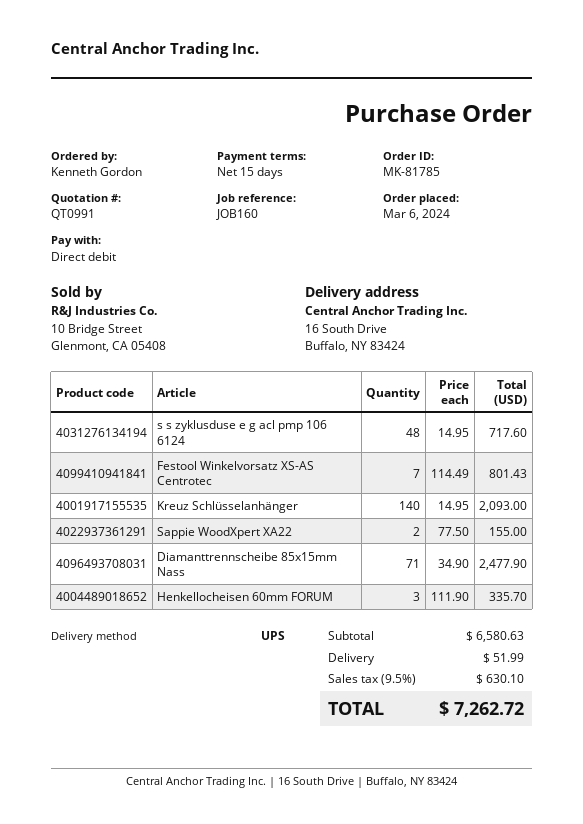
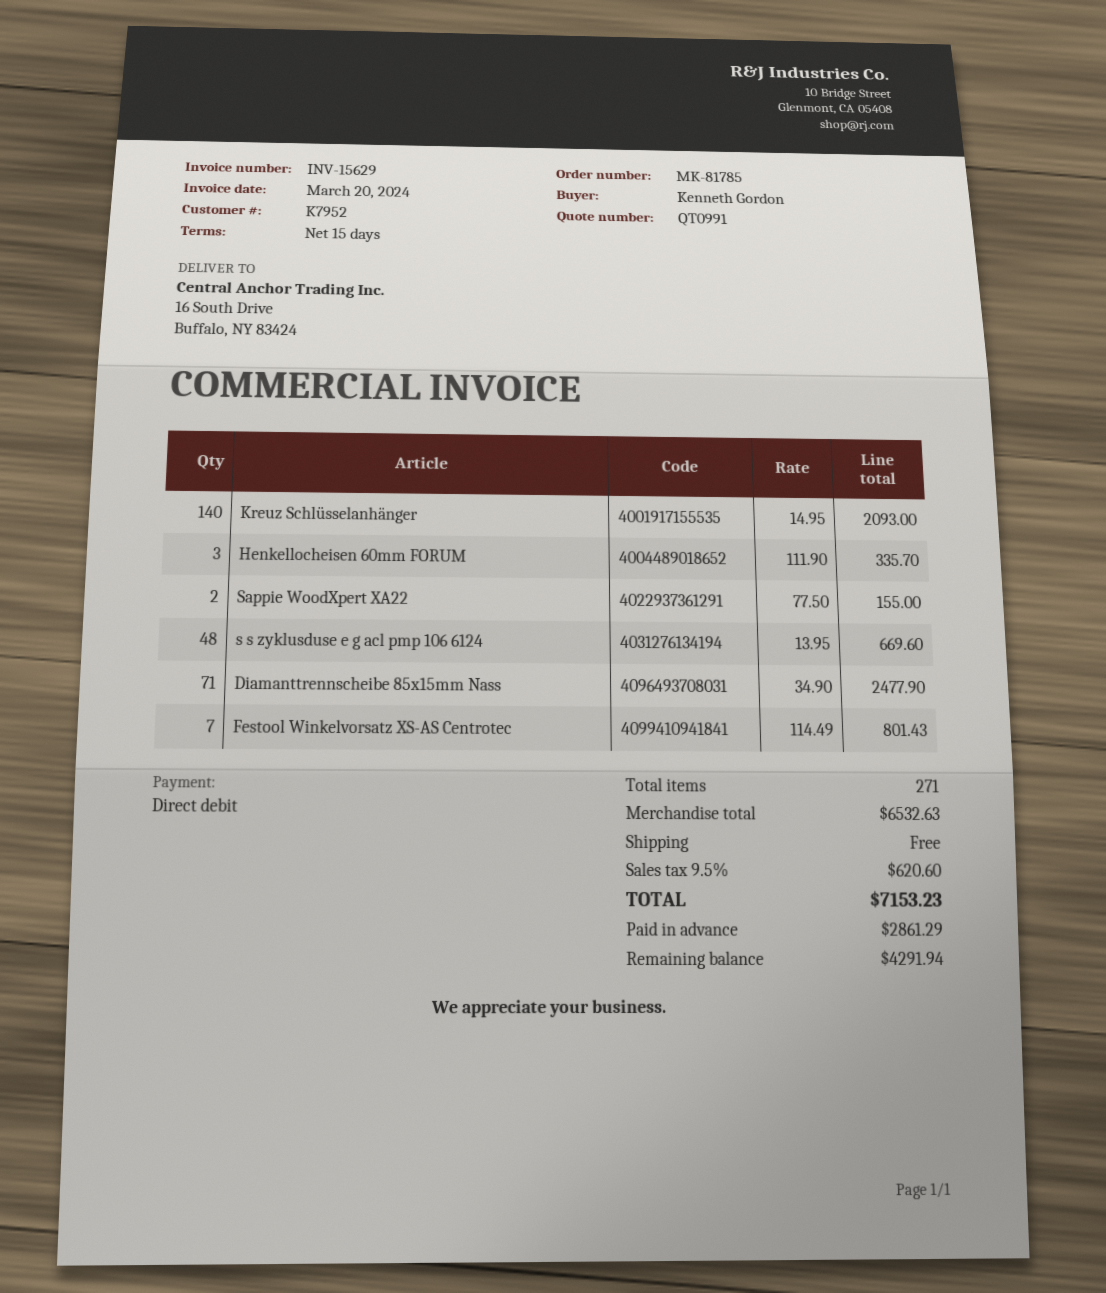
s s zyklusduse e g acl pmp 106 6124: 48 x 14.95 = 717.60 -> 48 x 13.95 = 669.60
subtotal: 6580.63 -> 6532.63
shipping: 51.99 -> 0.00
tax: 9.5% = 630.10 -> 9.5% = 620.60
total: 7262.72 -> 7153.23

